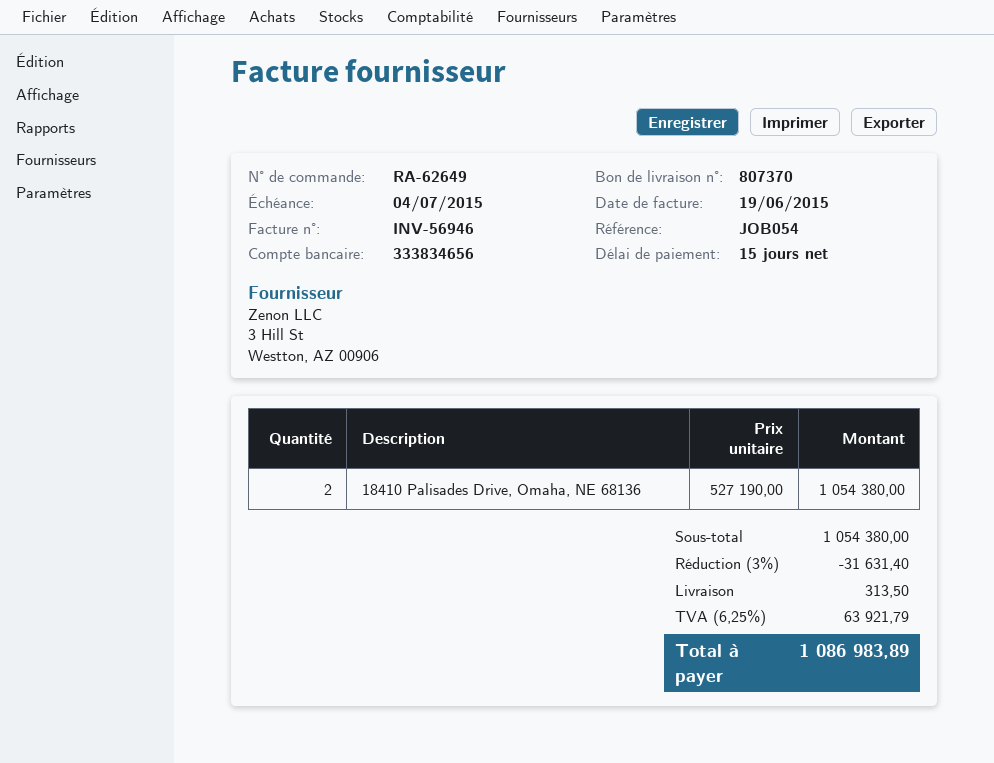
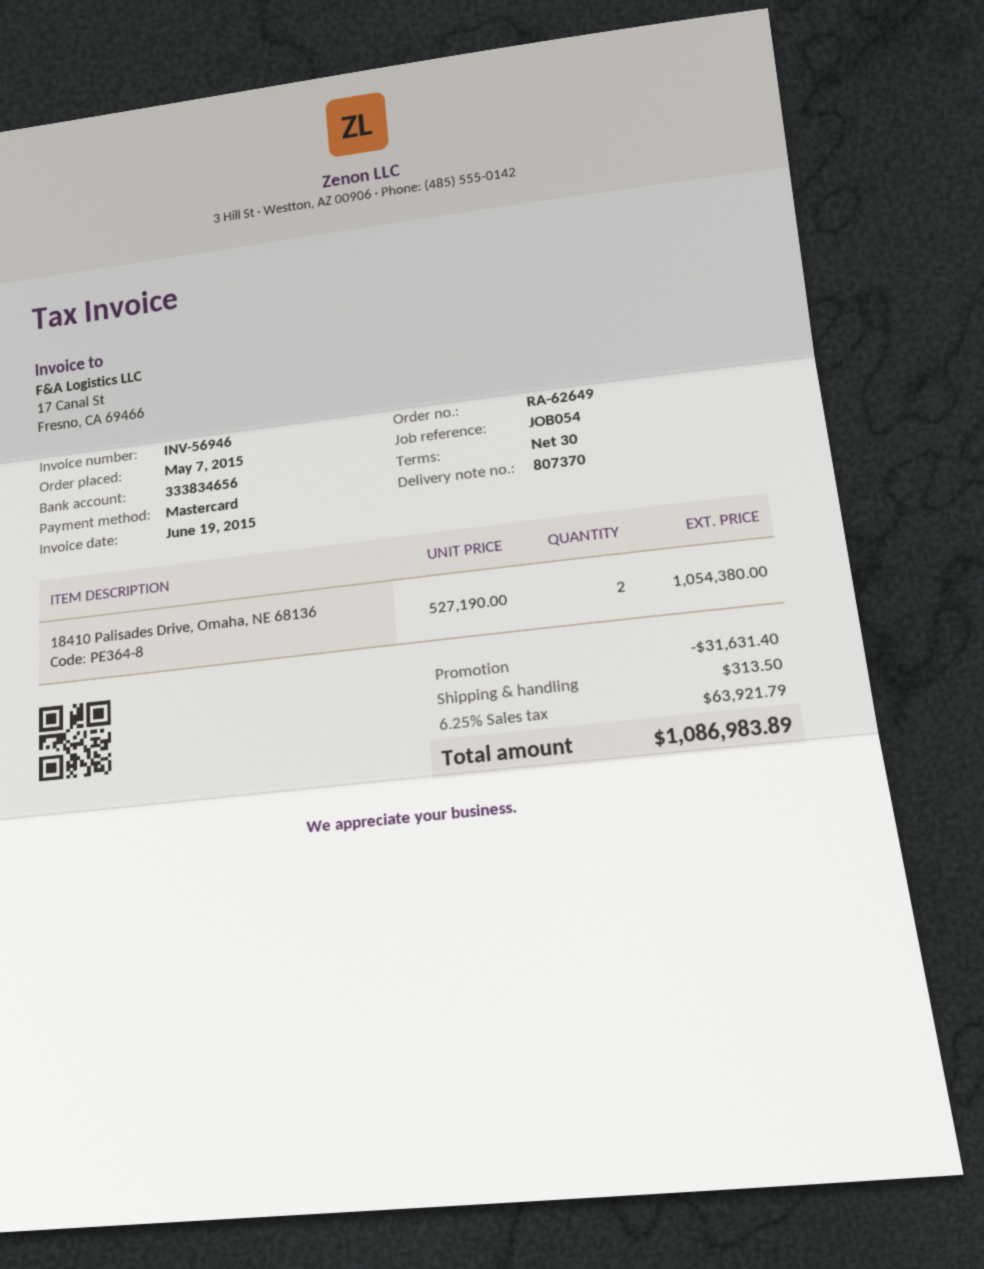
payment terms: 15 days -> 30 days

